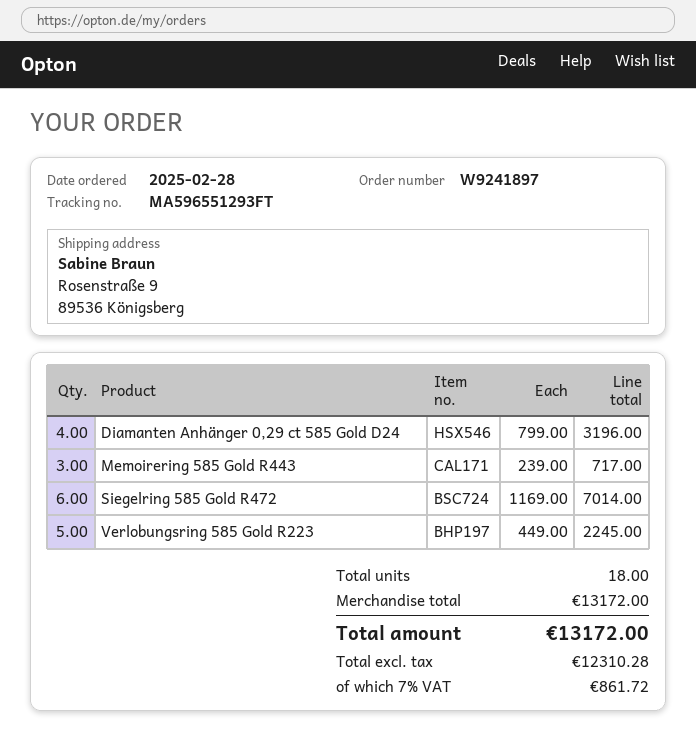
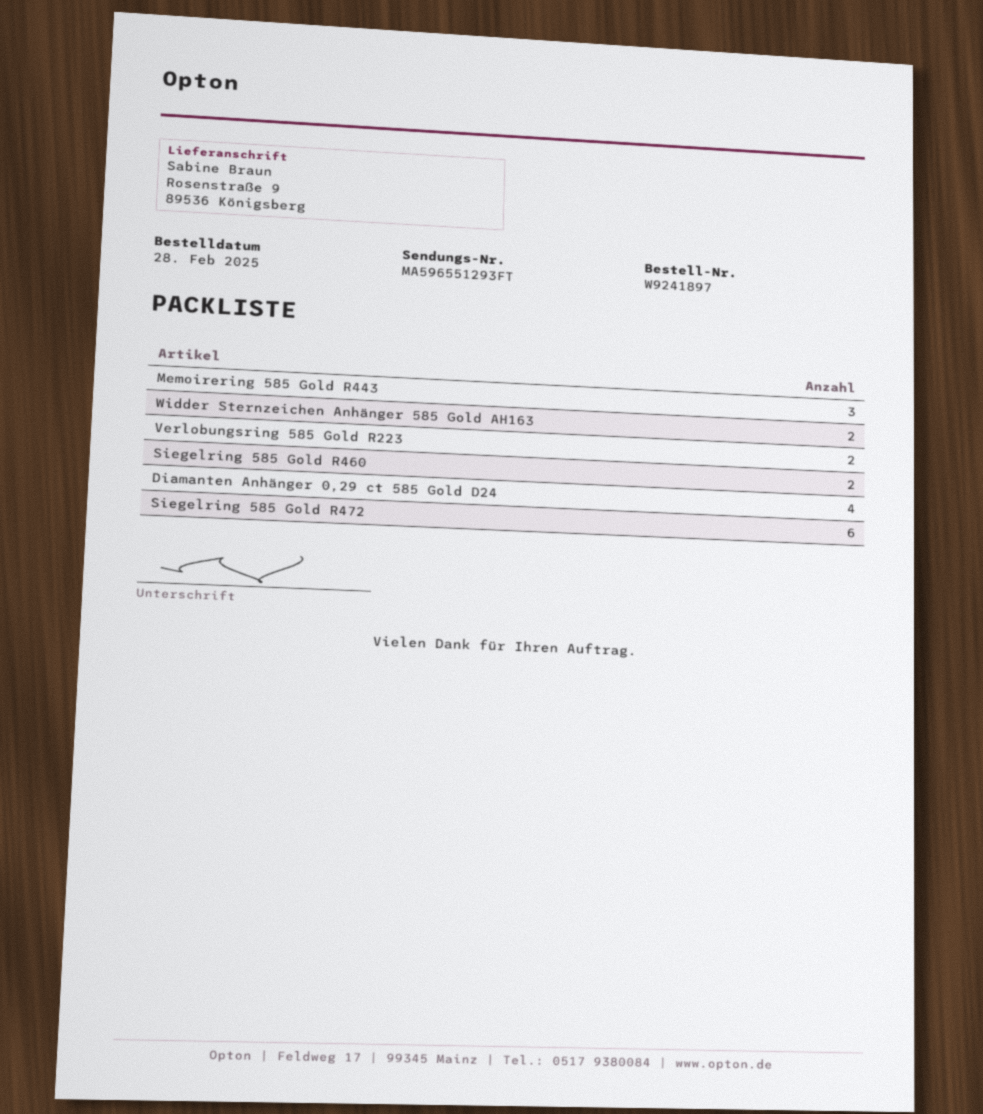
Verlobungsring 585 Gold R223: 5 -> 2
Widder Sternzeichen Anhänger 585 Gold AH163: none -> 2
Siegelring 585 Gold R460: none -> 2

